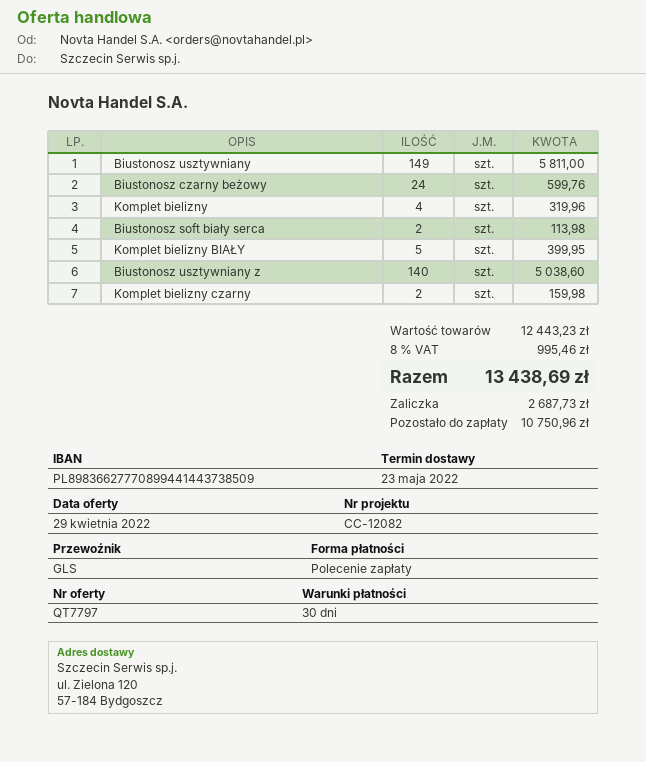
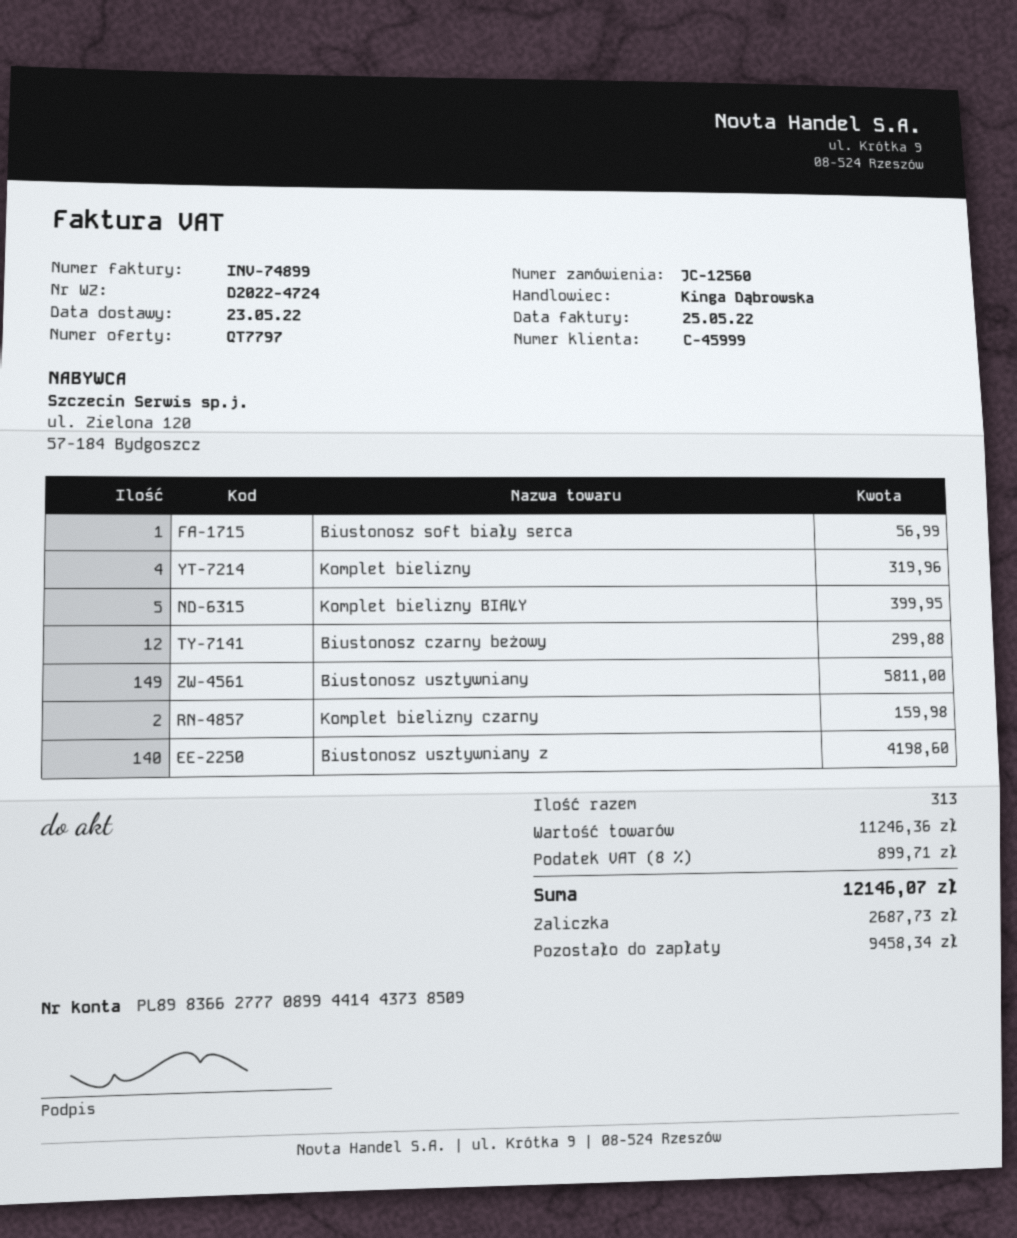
Biustonosz czarny beżowy: 24 for 599.76 -> 12 for 299.88
Biustonosz soft biały serca: 2 for 113.98 -> 1 for 56.99
Biustonosz usztywniany z: 140 for 5038.60 -> 140 for 4198.60
subtotal: 12443.23 -> 11246.36
tax: 8% = 995.46 -> 8% = 899.71
total: 13438.69 -> 12146.07
balance: 10750.96 -> 9458.34

